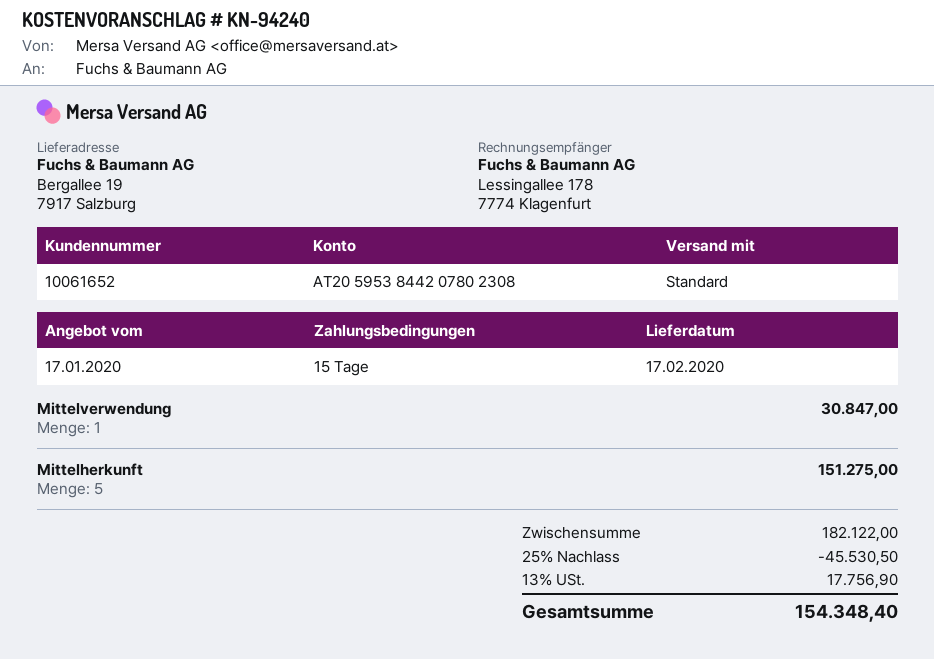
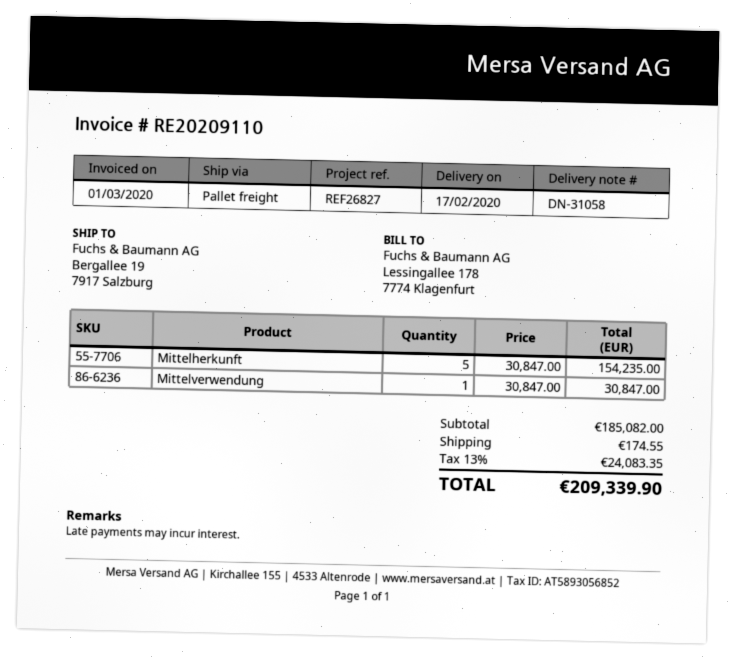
shipping method: standard -> pallet freight
Mittelherkunft: 5 for 151275.00 -> 5 for 154235.00
subtotal: 182122.00 -> 185082.00
discount: 25% = 45530.50 -> none
shipping: none -> 174.55
tax: 13% = 17756.90 -> 13% = 24083.35
total: 154348.40 -> 209339.90

